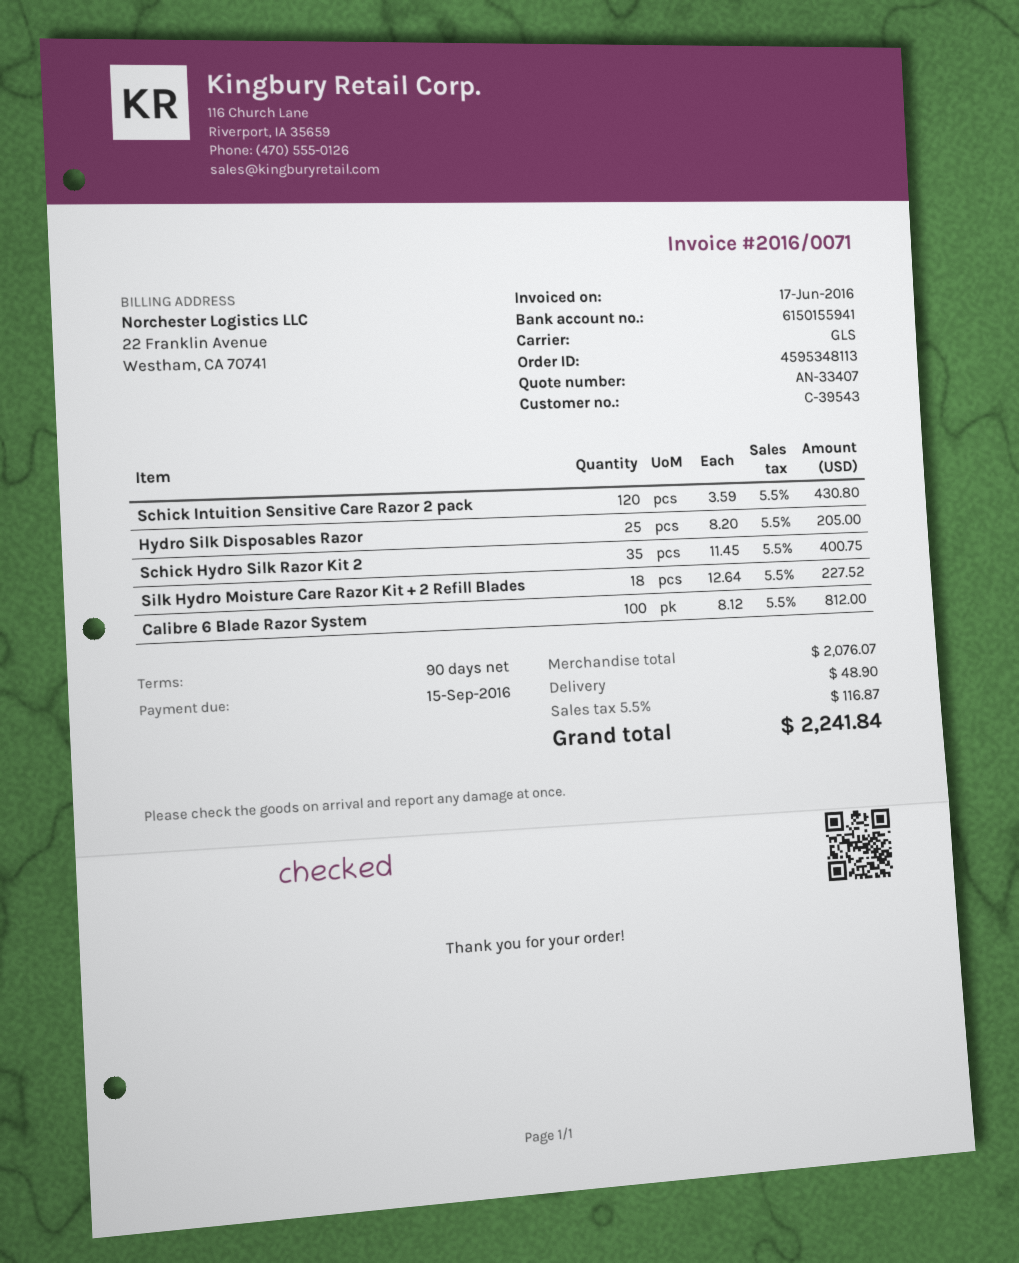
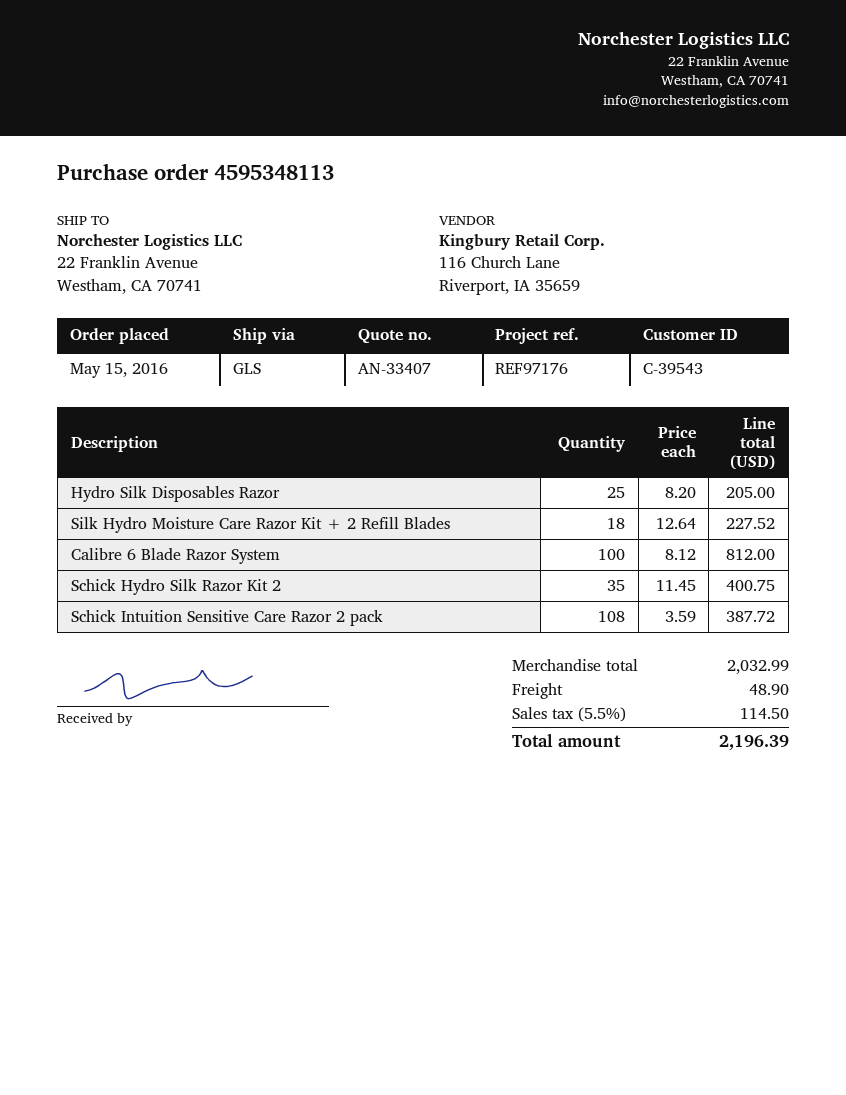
Schick Intuition Sensitive Care Razor 2 pack: 120 x 3.59 = 430.80 -> 108 x 3.59 = 387.72
subtotal: 2076.07 -> 2032.99
tax: 5.5% = 116.87 -> 5.5% = 114.50
total: 2241.84 -> 2196.39

